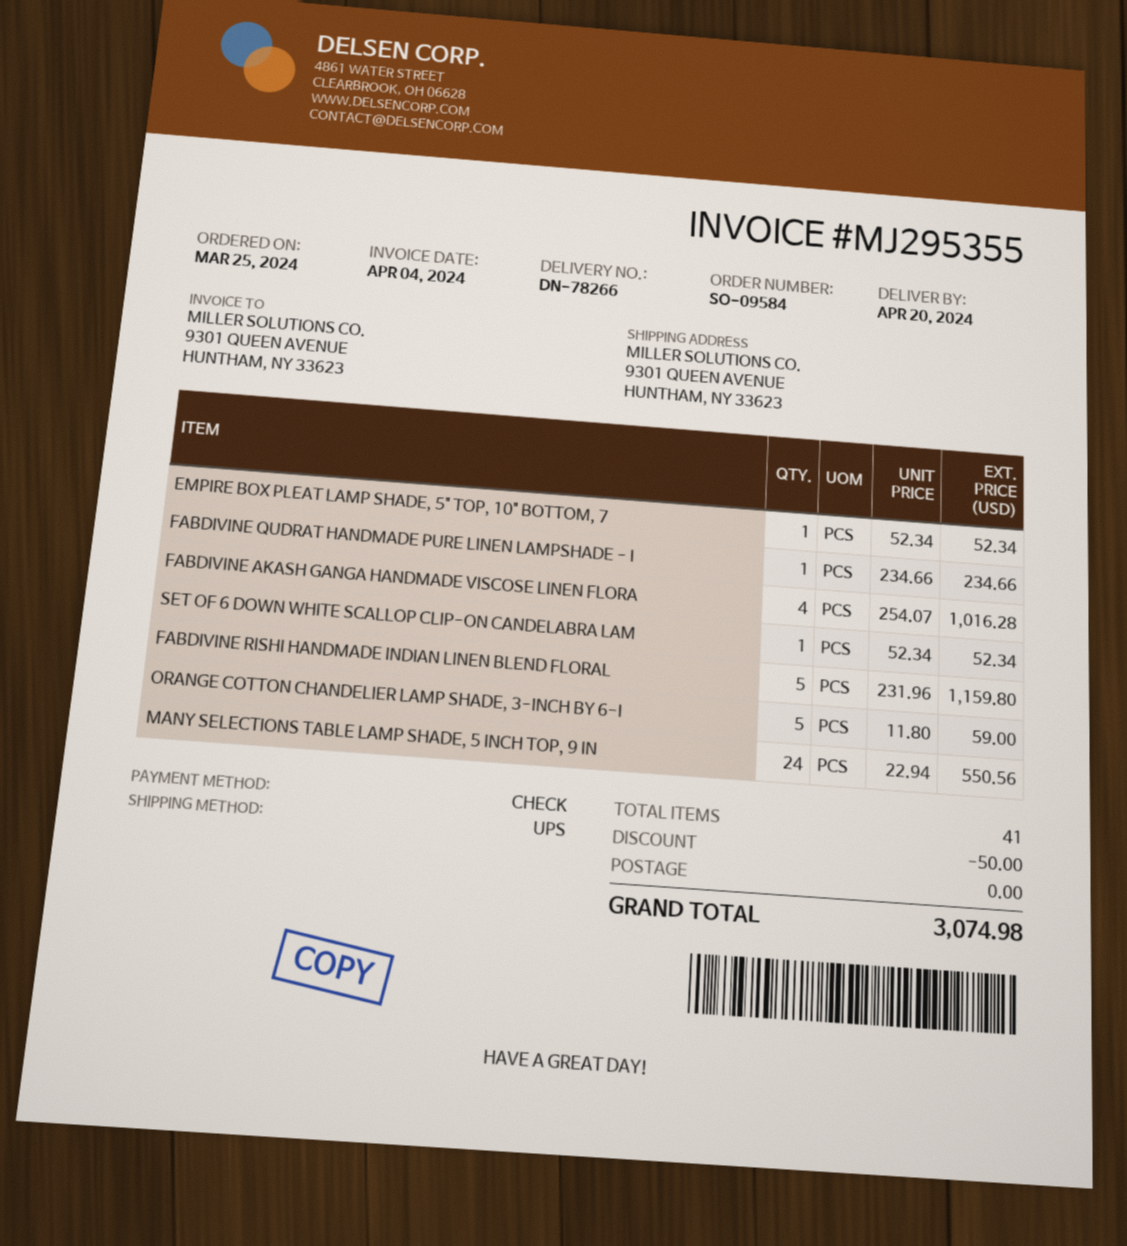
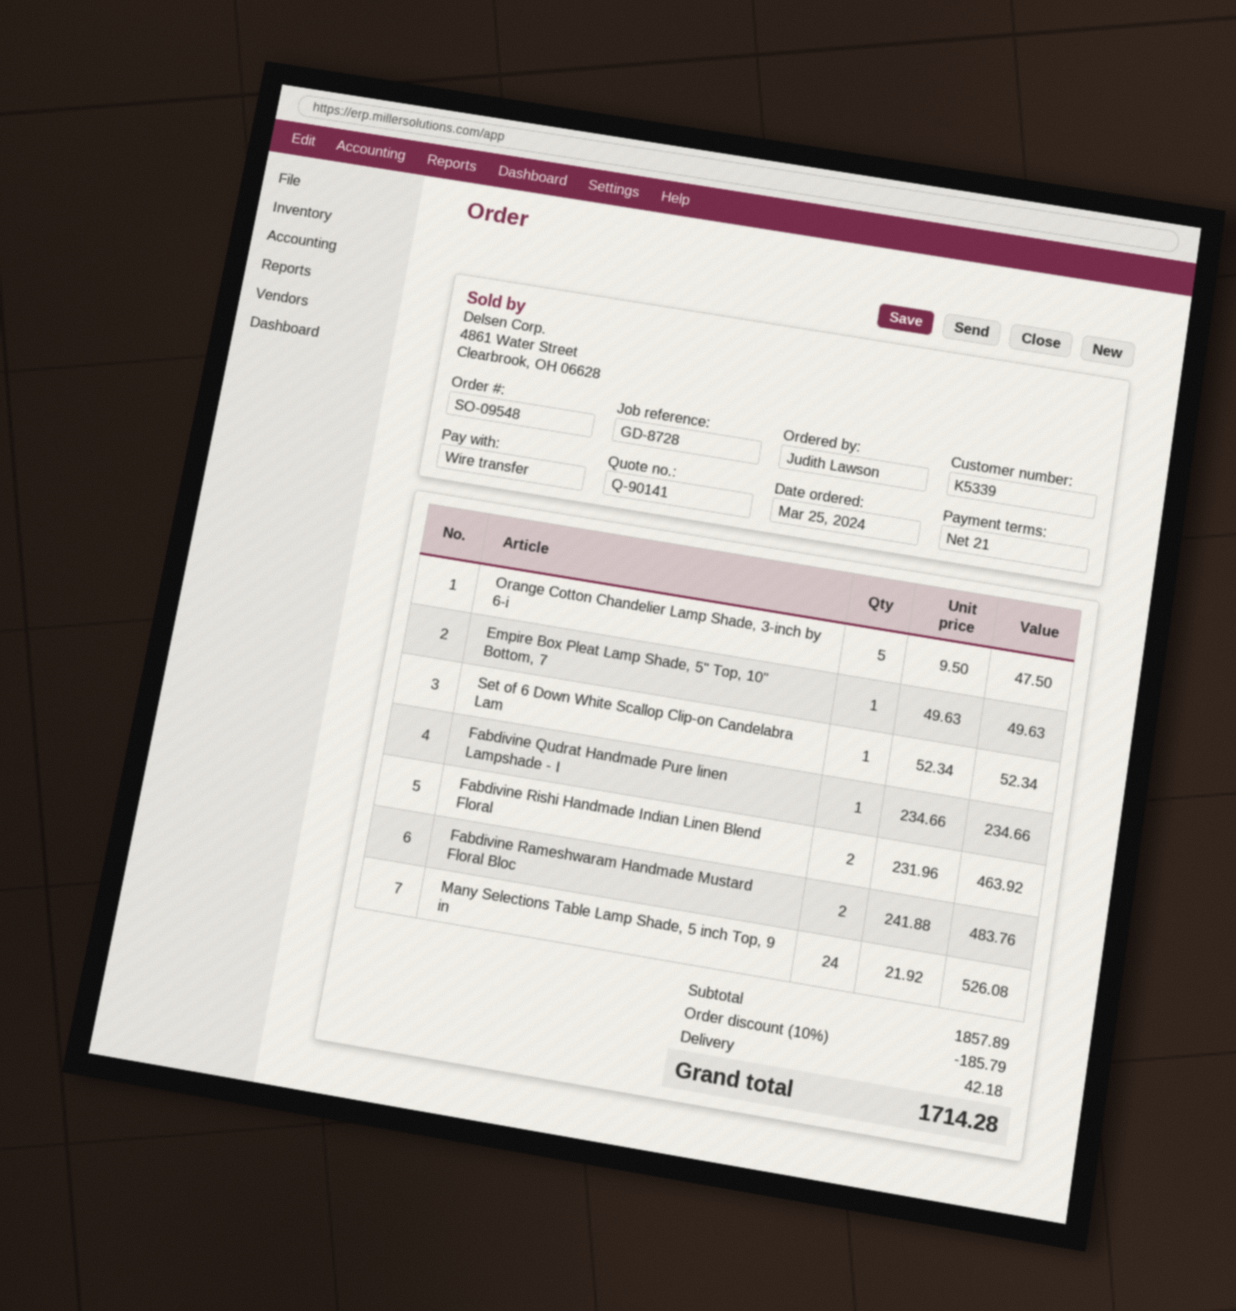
order number: SO-09584 -> SO-09548
payment method: cheque -> bank transfer
EMPIRE BOX PLEAT LAMP SHADE, 5" TOP, 10" BOTTOM, 7: 1 x 52.34 = 52.34 -> 1 x 49.63 = 49.63
FABDIVINE AKASH GANGA HANDMADE VISCOSE LINEN FLORA: 4 x 254.07 = 1016.28 -> none
FABDIVINE RISHI HANDMADE INDIAN LINEN BLEND FLORAL: 5 x 231.96 = 1159.80 -> 2 x 231.96 = 463.92
ORANGE COTTON CHANDELIER LAMP SHADE, 3-INCH BY 6-I: 5 x 11.80 = 59.00 -> 5 x 9.50 = 47.50
MANY SELECTIONS TABLE LAMP SHADE, 5 INCH TOP, 9 IN: 24 x 22.94 = 550.56 -> 24 x 21.92 = 526.08
Fabdivine Rameshwaram Handmade Mustard Floral Bloc: none -> 2 x 241.88 = 483.76
discount: 50.00 -> 185.79
shipping: 0.00 -> 42.18
total: 3074.98 -> 1714.28

